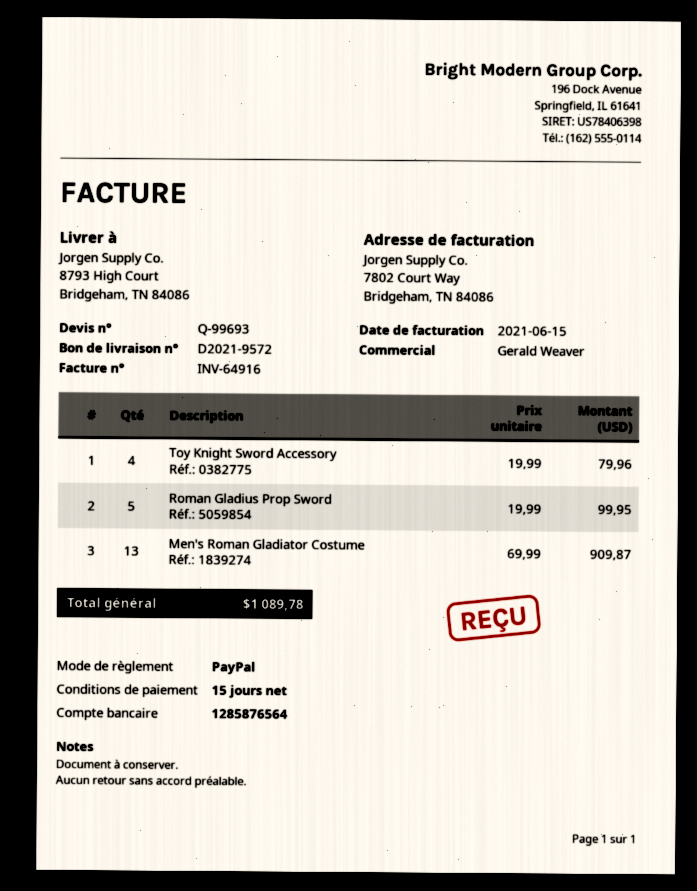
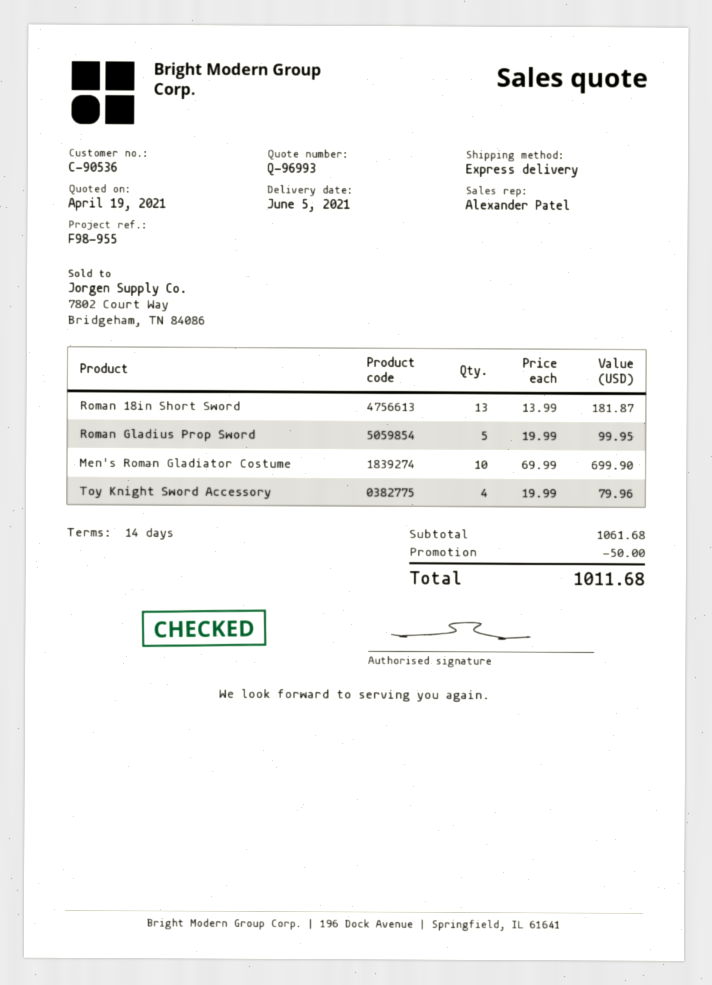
quote number: Q-99693 -> Q-96993
payment terms: 15 days -> 14 days
sales rep: Gerald Weaver -> Alexander Patel
Men's Roman Gladiator Costume: 13 x 69.99 = 909.87 -> 10 x 69.99 = 699.90
Roman 18in Short Sword: none -> 13 x 13.99 = 181.87
discount: none -> 50.00
total: 1089.78 -> 1011.68

